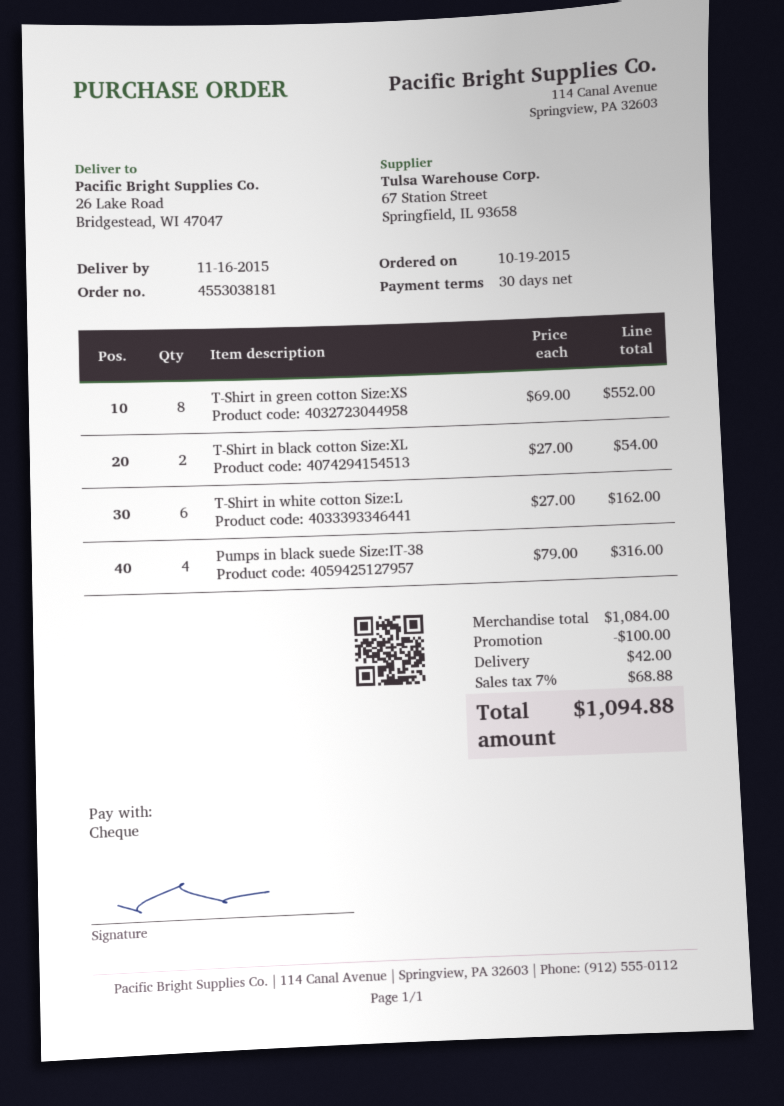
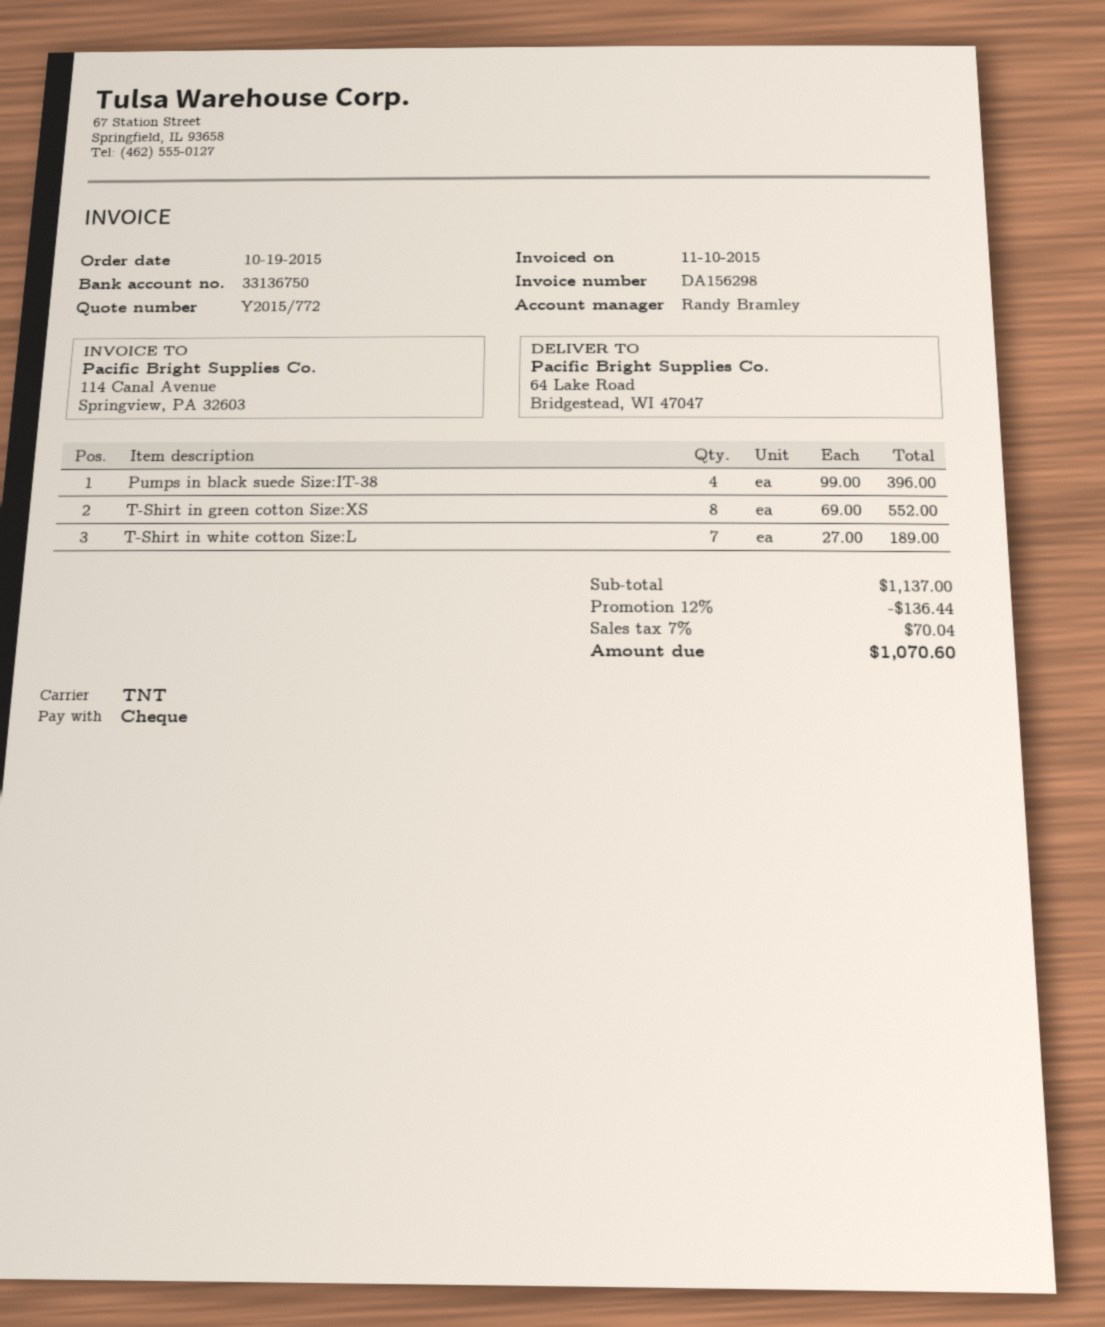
ship to: 26 Lake Road, Bridgestead, WI 47047 -> 64 Lake Road, Bridgestead, WI 47047
T-Shirt in black cotton Size:XL: 2 x 27.00 = 54.00 -> none
T-Shirt in white cotton Size:L: 6 x 27.00 = 162.00 -> 7 x 27.00 = 189.00
Pumps in black suede Size:IT-38: 4 x 79.00 = 316.00 -> 4 x 99.00 = 396.00
subtotal: 1084.00 -> 1137.00
discount: 100.00 -> 136.44
shipping: 42.00 -> none
tax: 7% = 68.88 -> 7% = 70.04
total: 1094.88 -> 1070.60

